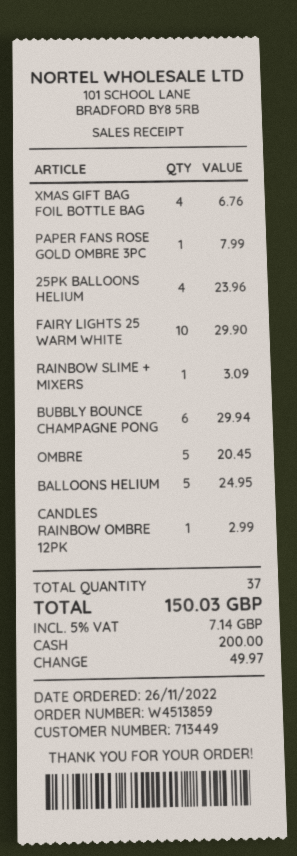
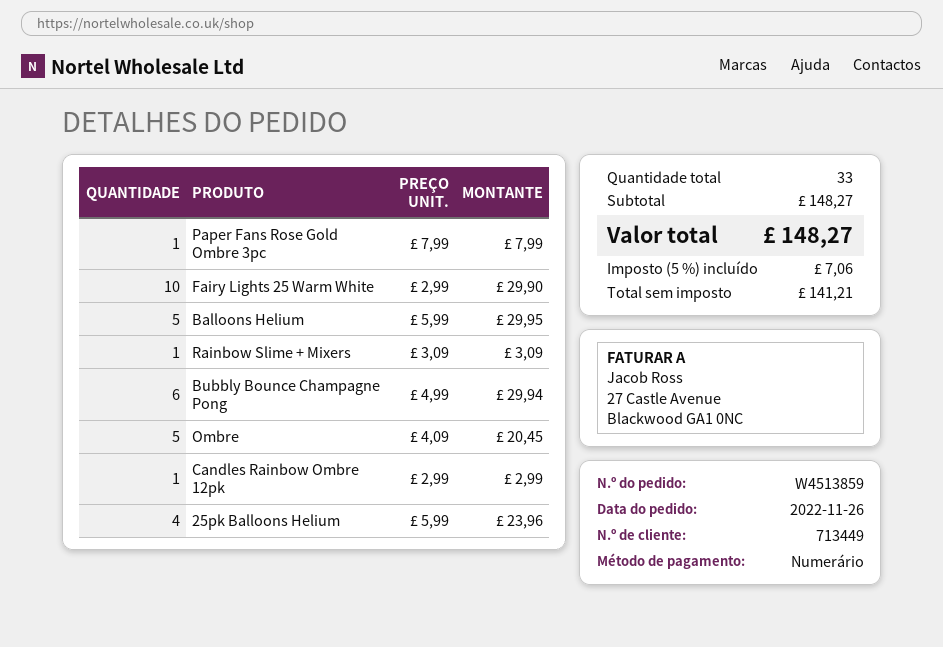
XMAS GIFT BAG FOIL BOTTLE BAG: 4 for 6.76 -> none
BALLOONS HELIUM: 5 for 24.95 -> 5 for 29.95
total quantity: 37 -> 33
tax: 5% = 7.14 -> 5% = 7.06
total: 150.03 -> 148.27

